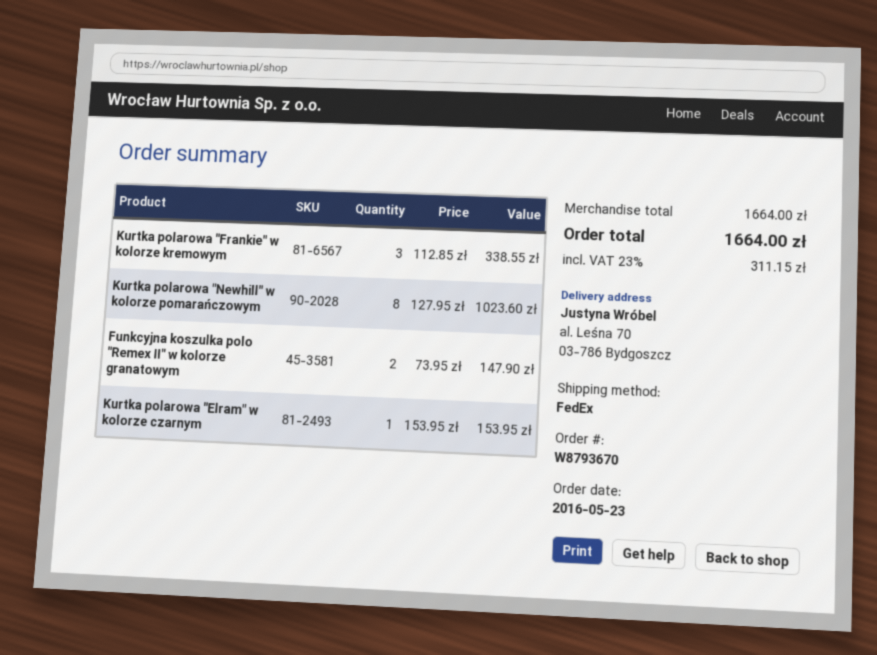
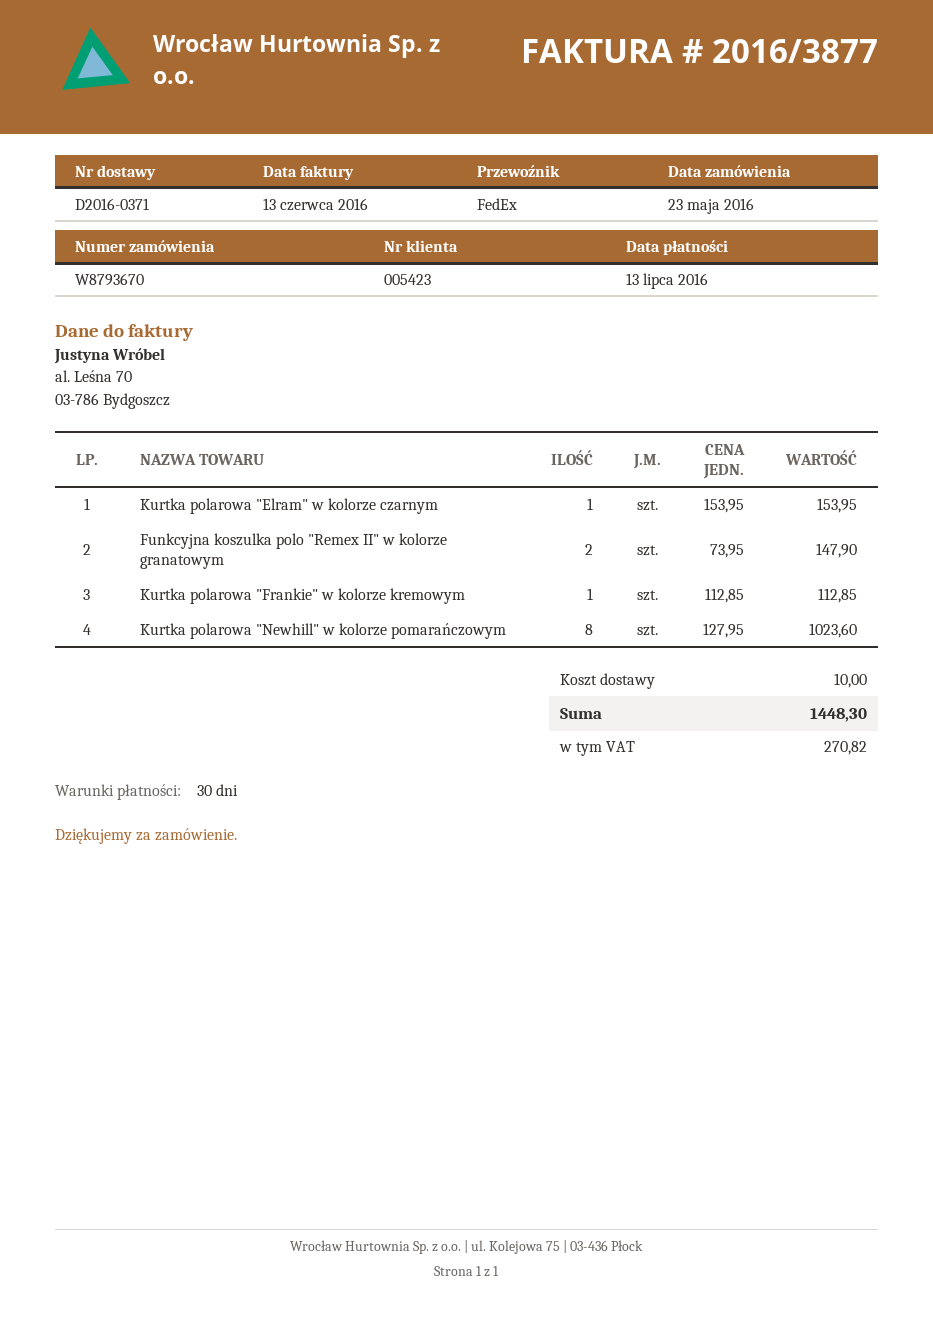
Kurtka polarowa "Frankie" w kolorze kremowym: 3 x 112.85 = 338.55 -> 1 x 112.85 = 112.85
shipping: none -> 10.00
tax: 311.15 -> 270.82
total: 1664.00 -> 1448.30

